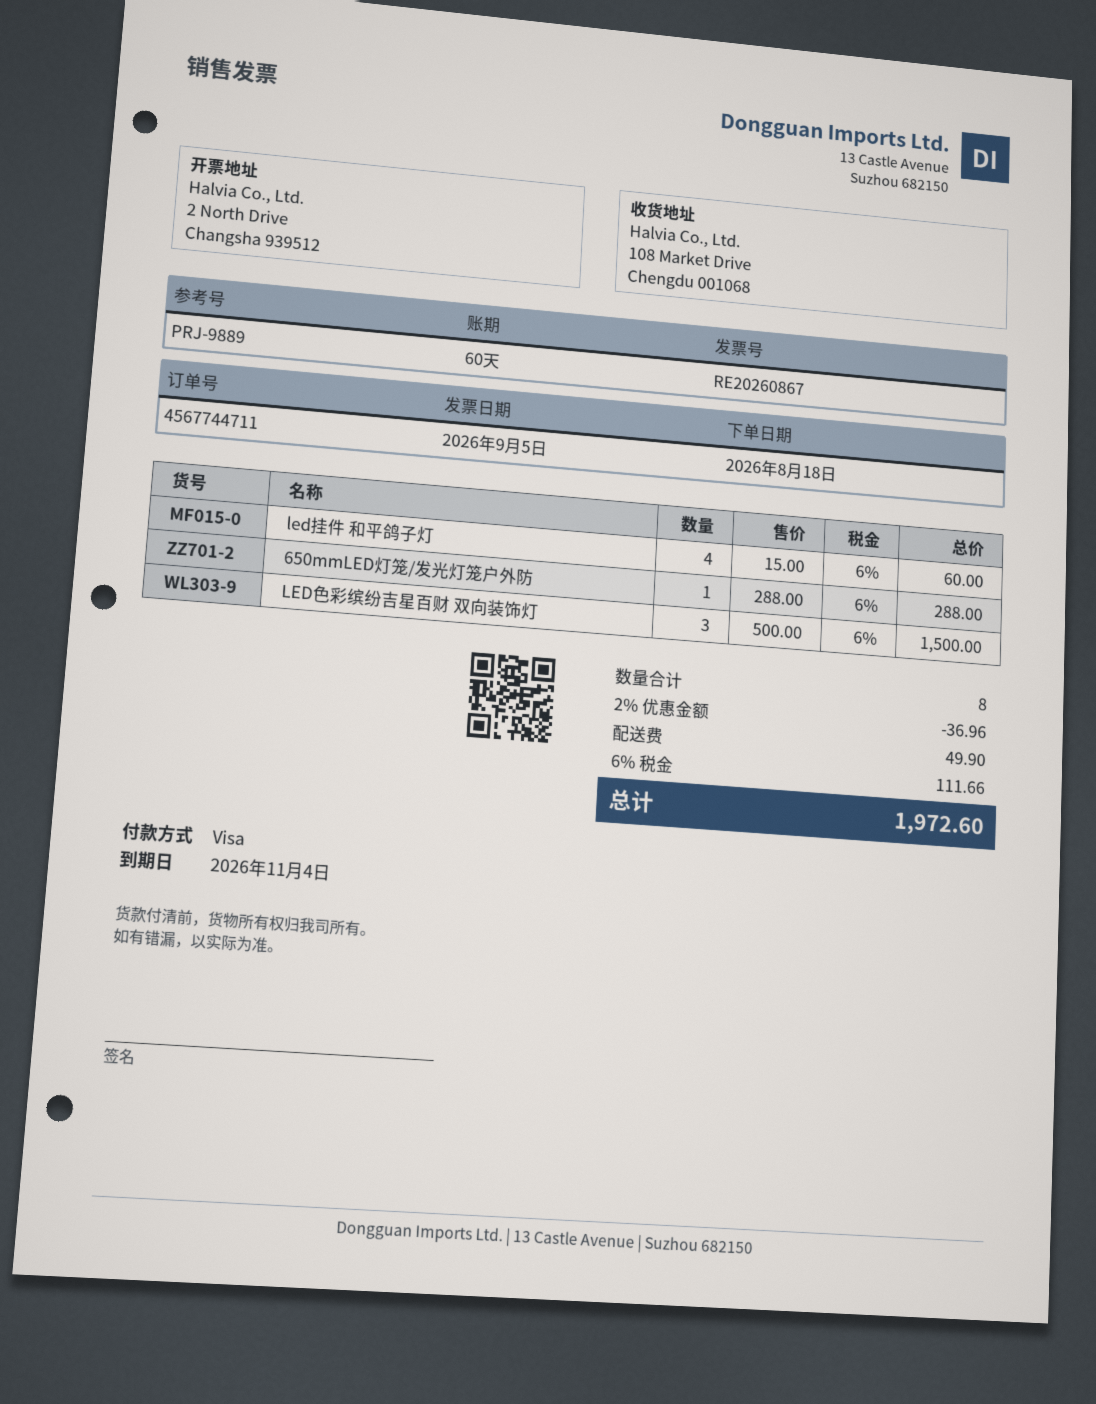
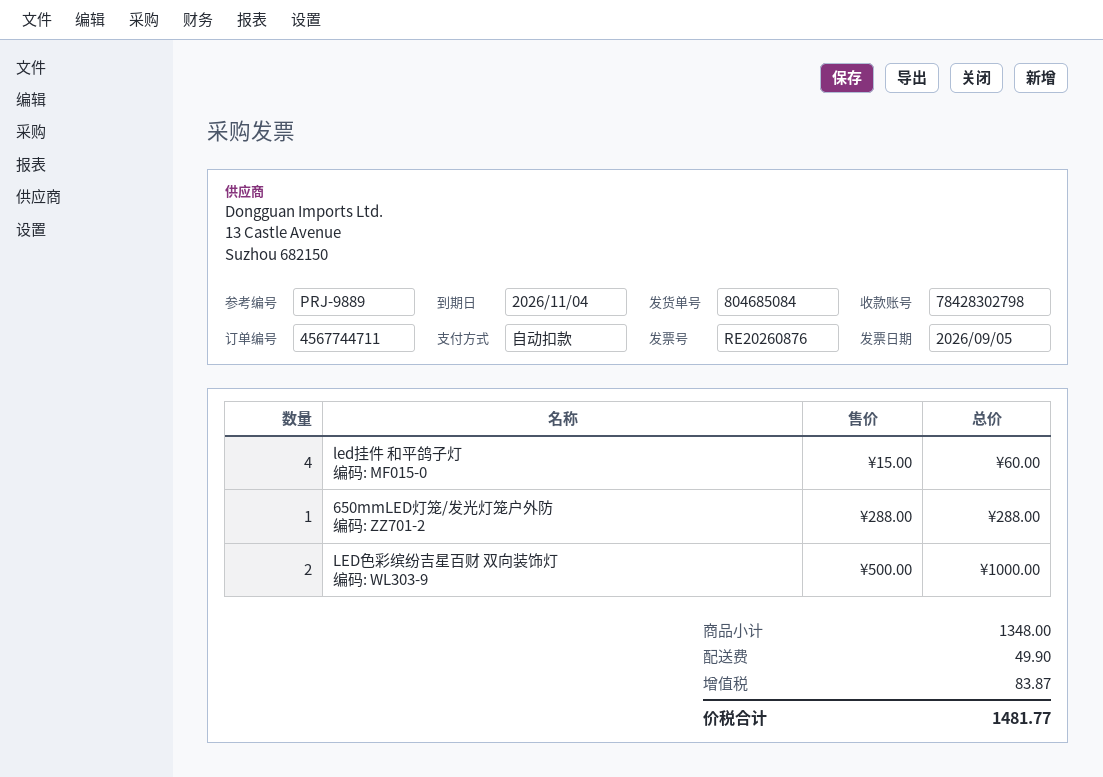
invoice number: RE20260867 -> RE20260876
payment method: Visa -> direct debit
LED色彩缤纷吉星百财 双向装饰灯: 3 x 500.00 = 1500.00 -> 2 x 500.00 = 1000.00
discount: 2% = 36.96 -> none
tax: 111.66 -> 83.87
total: 1972.60 -> 1481.77

